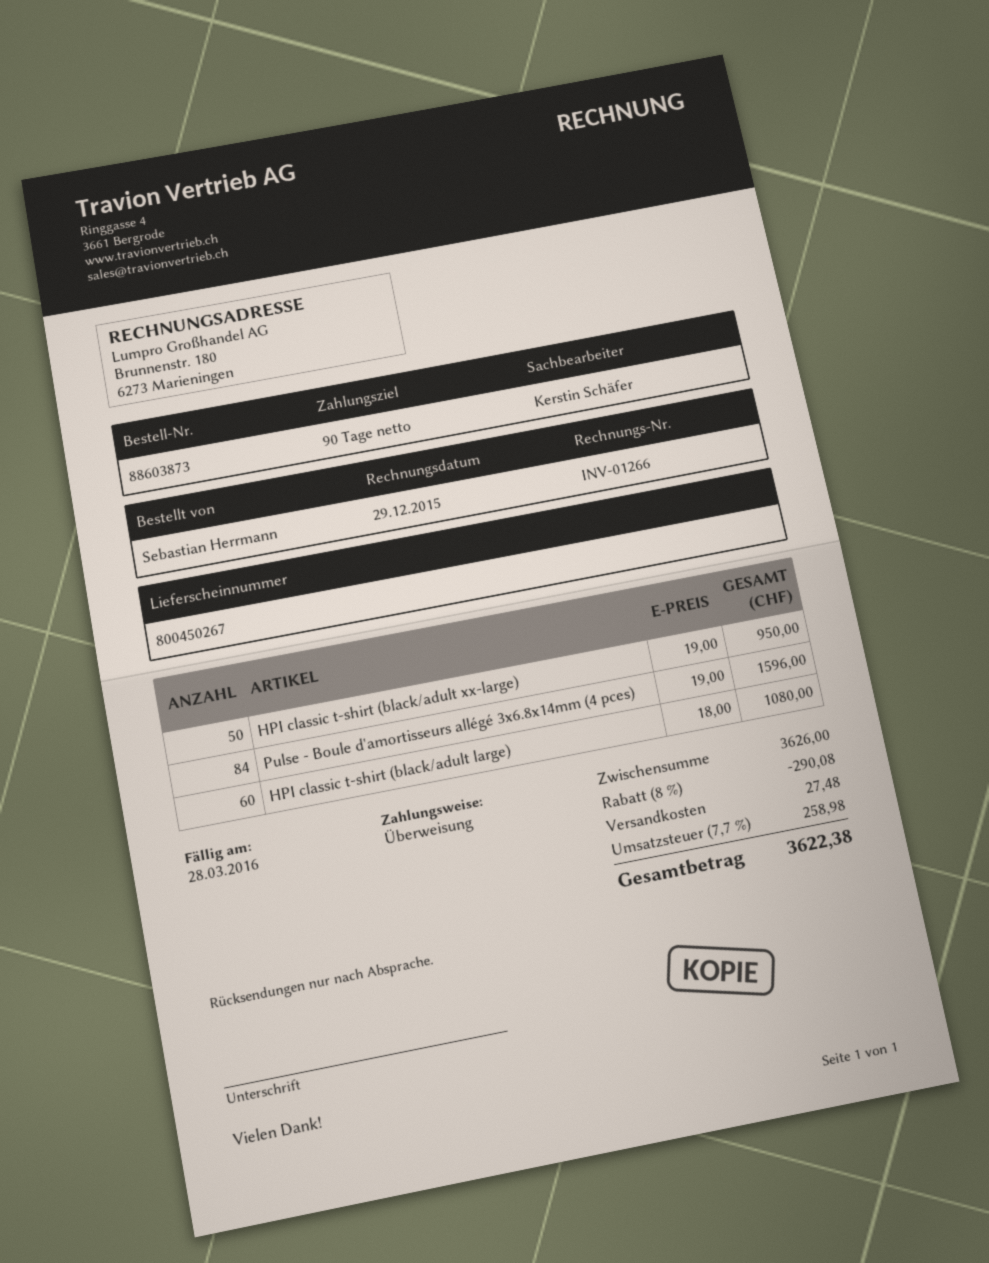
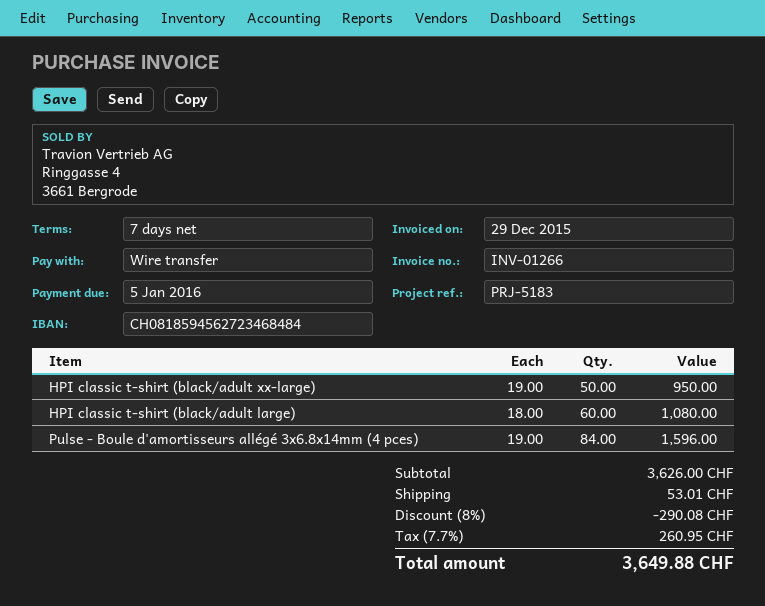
payment terms: 90 days -> 7 days
due date: 2016-03-28 -> 2016-01-05
shipping: 27.48 -> 53.01
tax: 7.7% = 258.98 -> 7.7% = 260.95
total: 3622.38 -> 3649.88

